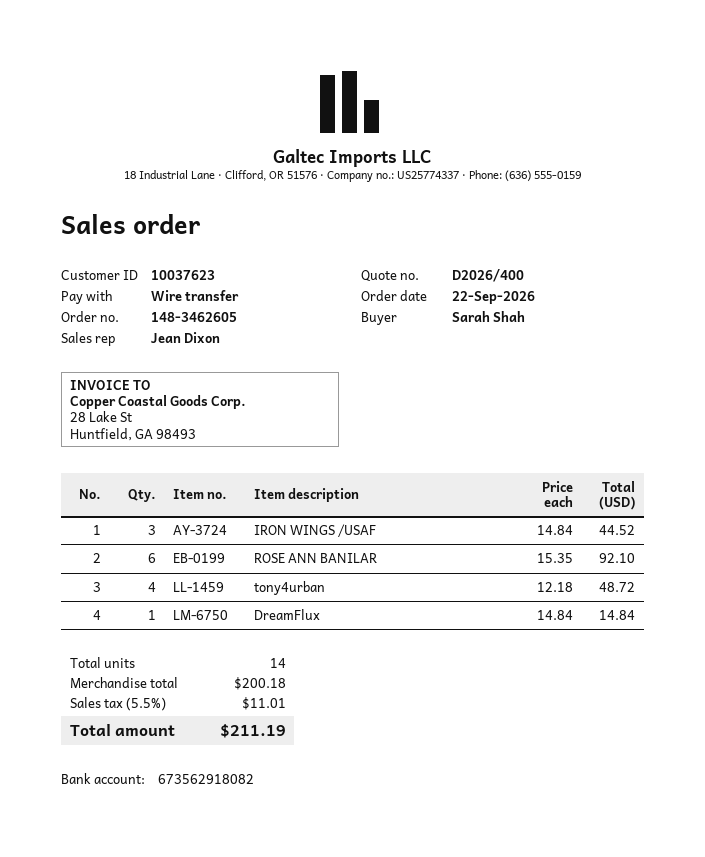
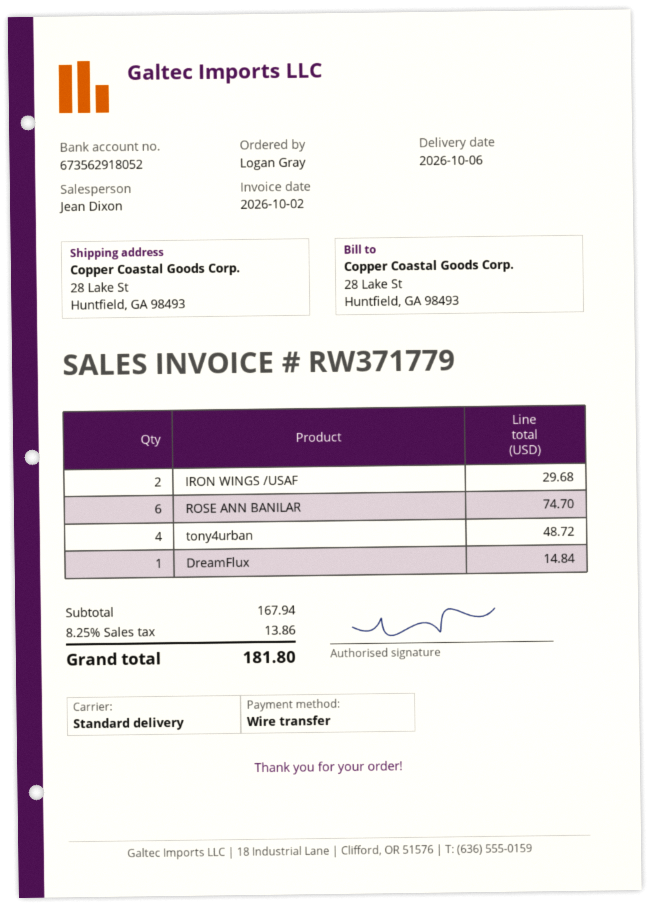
ordered by: Sarah Shah -> Logan Gray
bank account: 673562918082 -> 673562918052
IRON WINGS /USAF: 3 for 44.52 -> 2 for 29.68
ROSE ANN BANILAR: 6 for 92.10 -> 6 for 74.70
subtotal: 200.18 -> 167.94
tax: 5.5% = 11.01 -> 8.25% = 13.86
total: 211.19 -> 181.80

